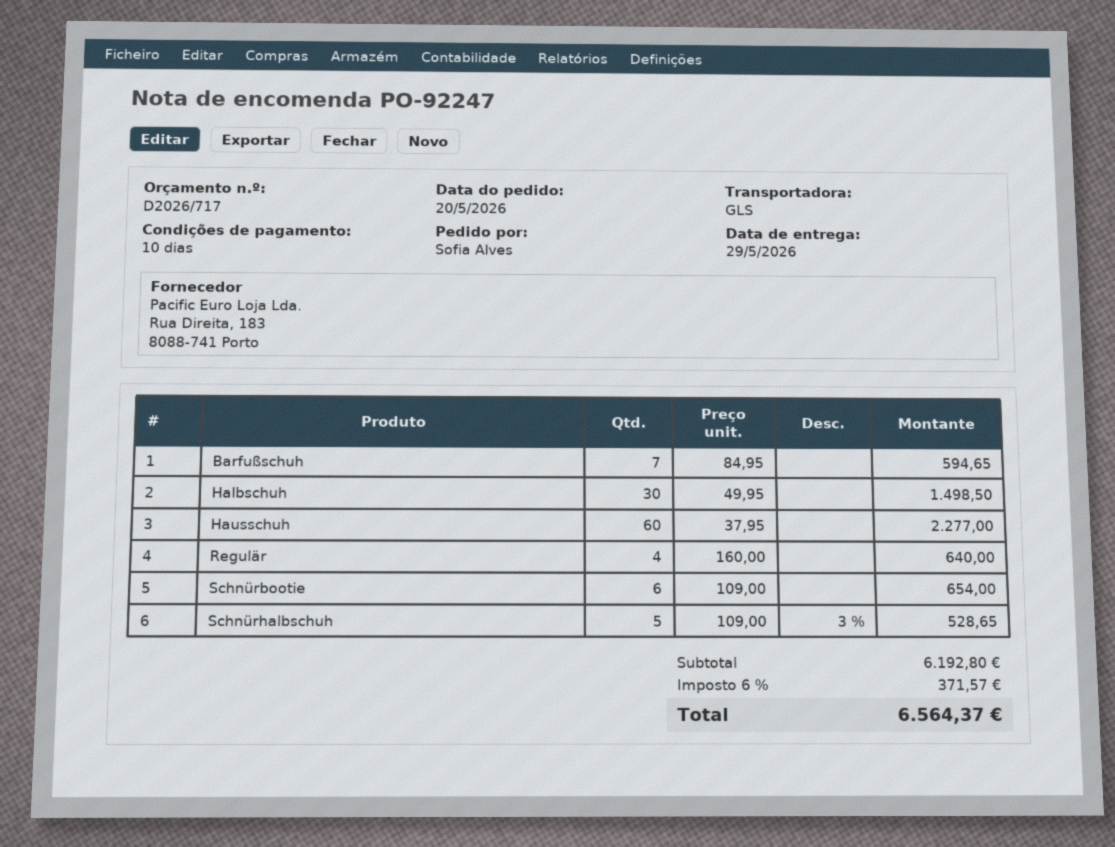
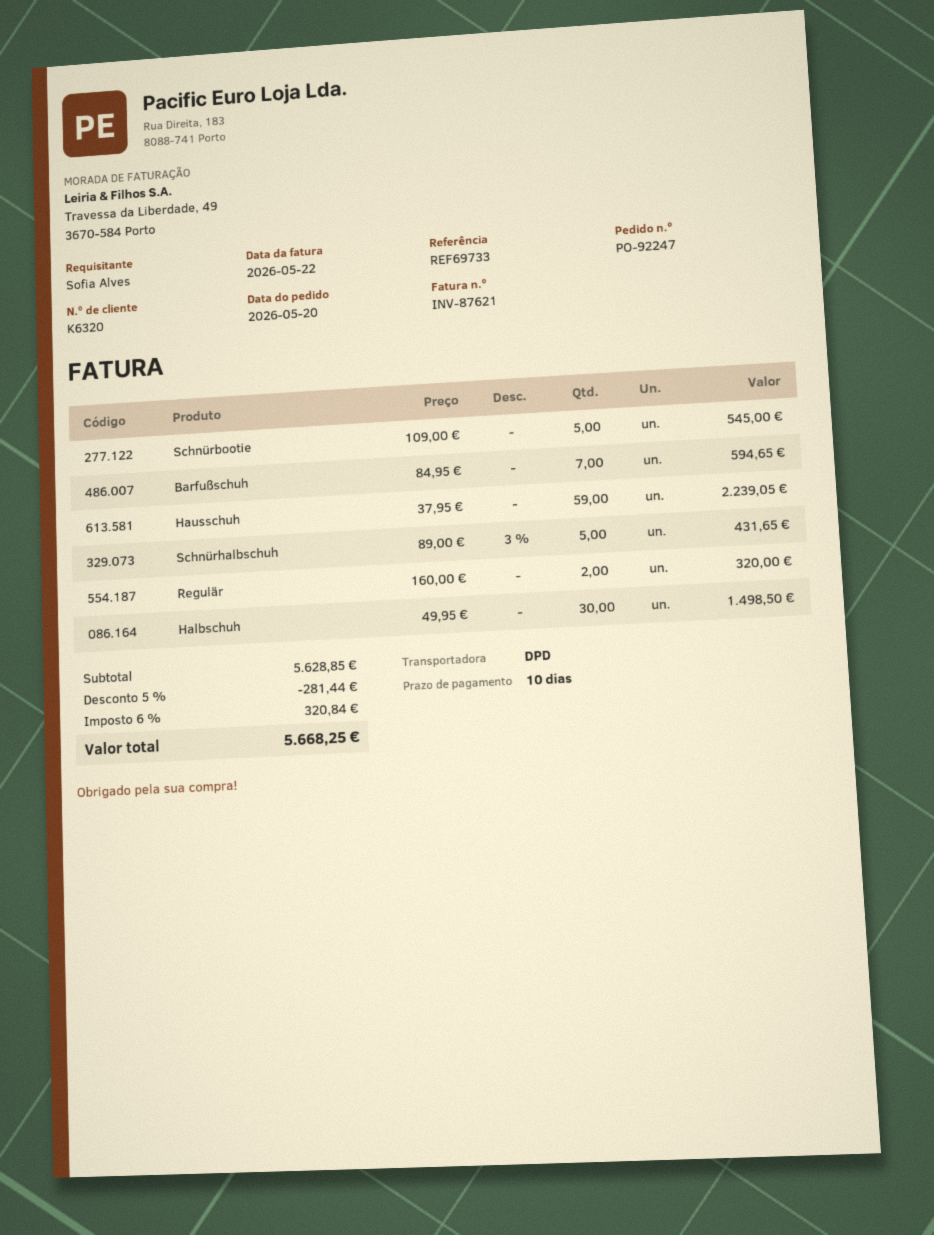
shipping method: GLS -> DPD
Hausschuh: 60 x 37.95 = 2277.00 -> 59 x 37.95 = 2239.05
Regulär: 4 x 160.00 = 640.00 -> 2 x 160.00 = 320.00
Schnürbootie: 6 x 109.00 = 654.00 -> 5 x 109.00 = 545.00
Schnürhalbschuh: 5 x 109.00 - 3% = 528.65 -> 5 x 89.00 - 3% = 431.65
subtotal: 6192.80 -> 5628.85
discount: none -> 5% = 281.44
tax: 6% = 371.57 -> 6% = 320.84
total: 6564.37 -> 5668.25

